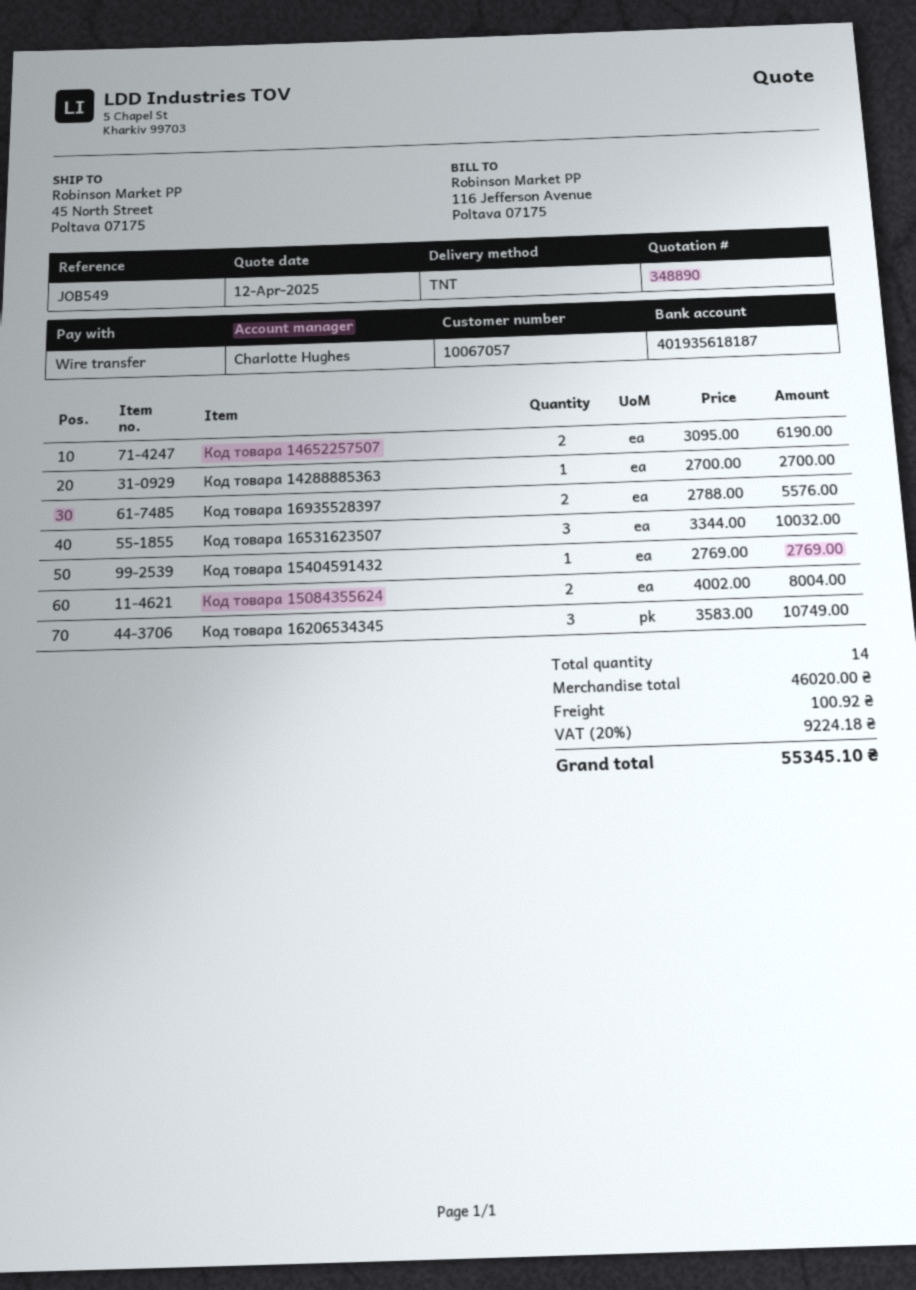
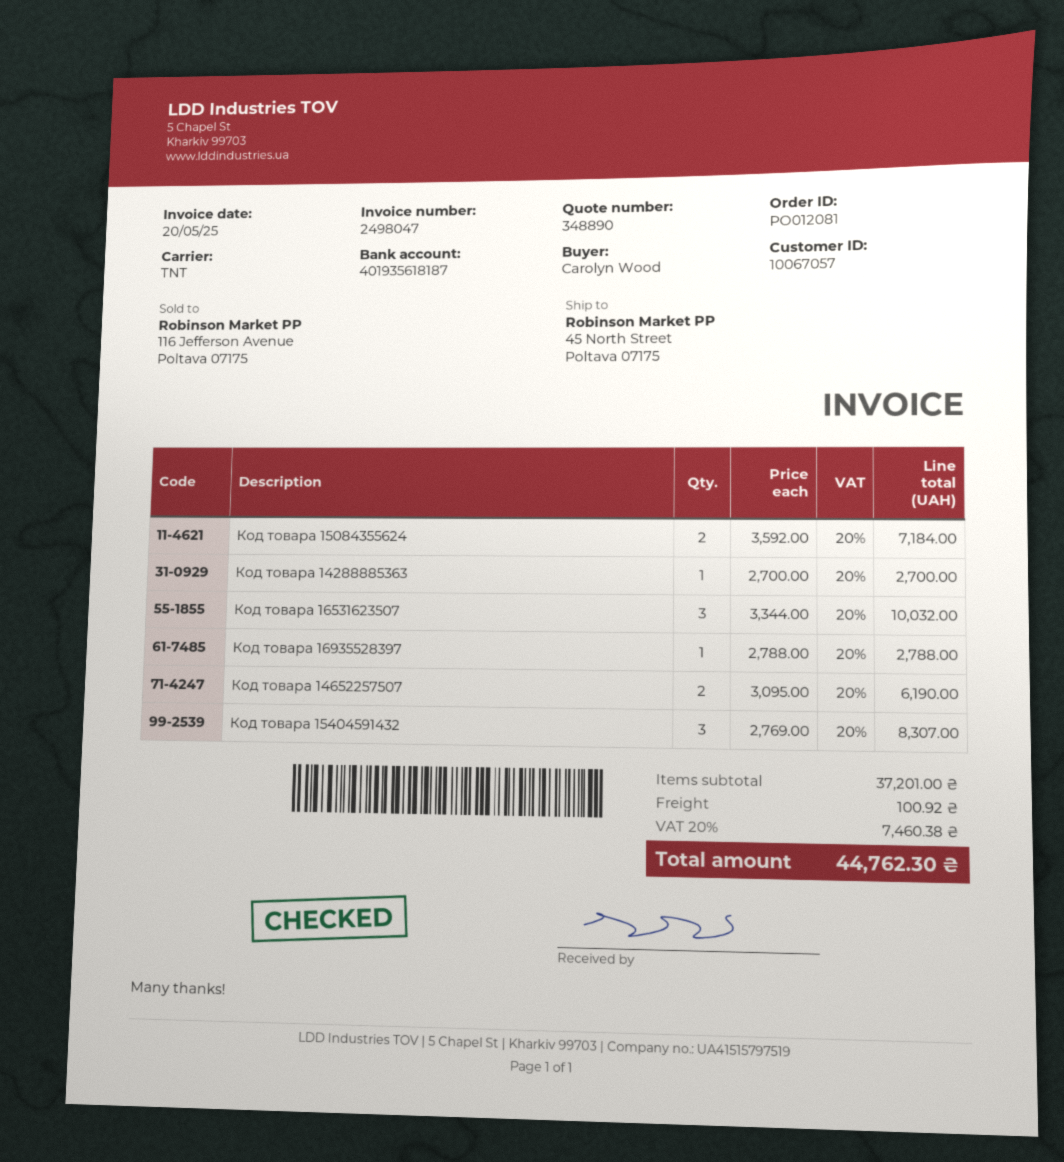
Код товара 16935528397: 2 x 2788.00 = 5576.00 -> 1 x 2788.00 = 2788.00
Код товара 15404591432: 1 x 2769.00 = 2769.00 -> 3 x 2769.00 = 8307.00
Код товара 15084355624: 2 x 4002.00 = 8004.00 -> 2 x 3592.00 = 7184.00
Код товара 16206534345: 3 x 3583.00 = 10749.00 -> none
subtotal: 46020.00 -> 37201.00
tax: 20% = 9224.18 -> 20% = 7460.38
total: 55345.10 -> 44762.30

